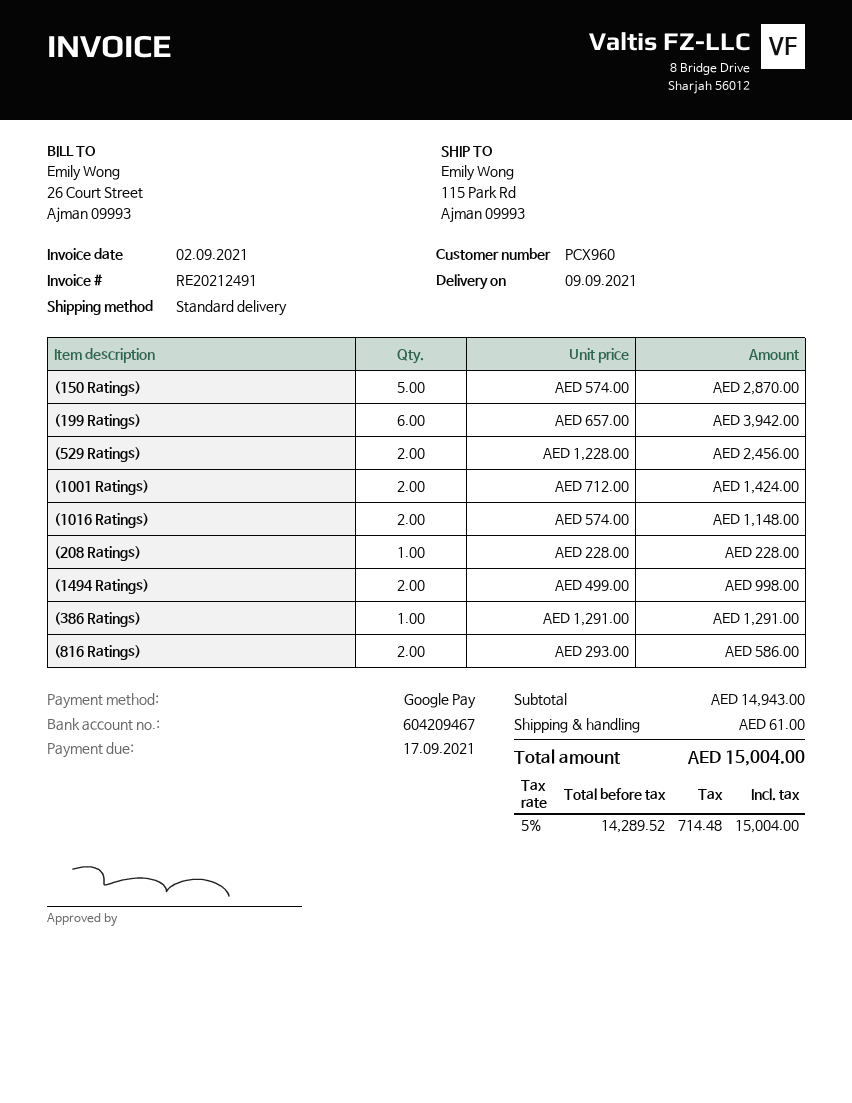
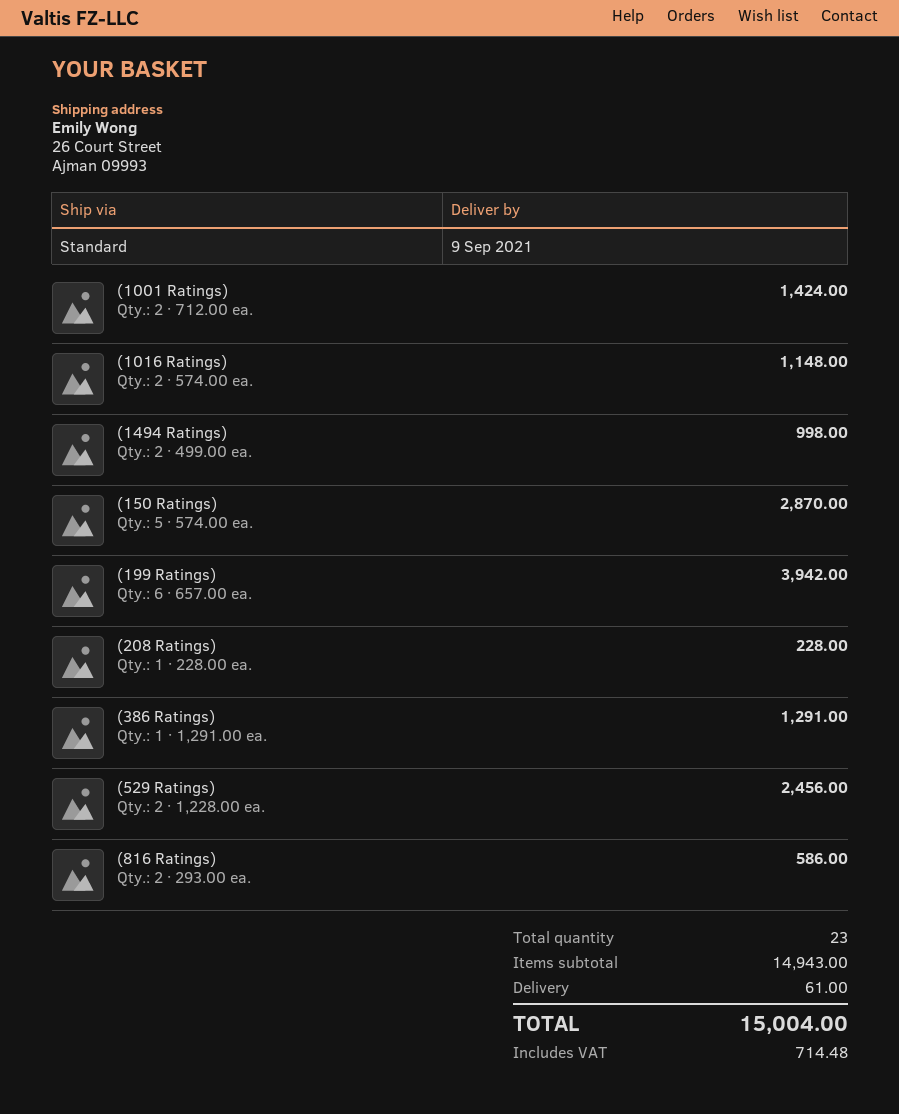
ship to: 115 Park Rd, Ajman 09993 -> 26 Court Street, Ajman 09993

